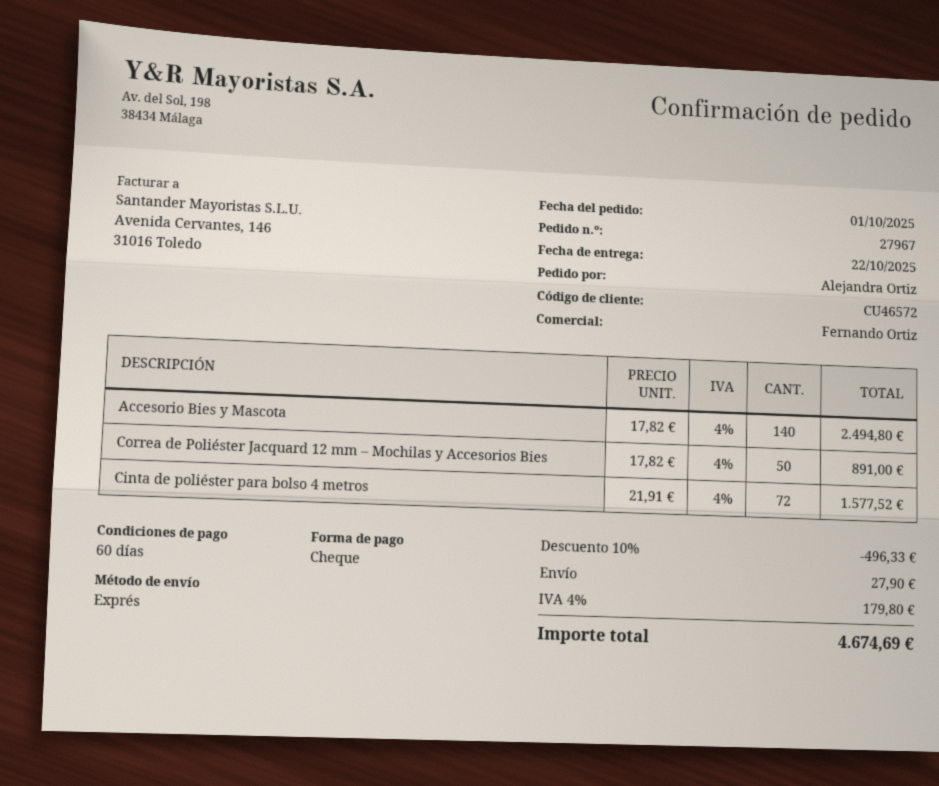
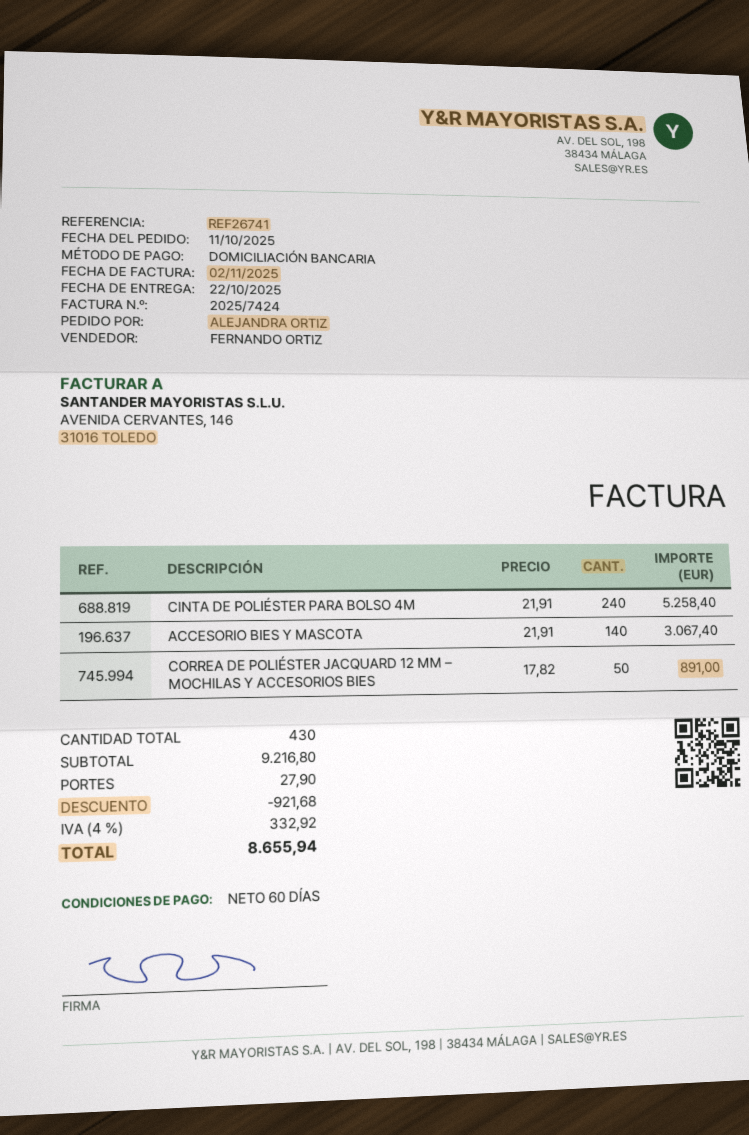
order date: 2025-10-01 -> 2025-10-11
payment method: cheque -> direct debit
Accesorio Bies y Mascota: 140 x 17.82 = 2494.80 -> 140 x 21.91 = 3067.40
Cinta de poliéster para bolso 4 metros: 72 x 21.91 = 1577.52 -> none
CINTA DE POLIÉSTER PARA BOLSO 4M: none -> 240 x 21.91 = 5258.40
discount: 496.33 -> 921.68
tax: 4% = 179.80 -> 4% = 332.92
total: 4674.69 -> 8655.94

